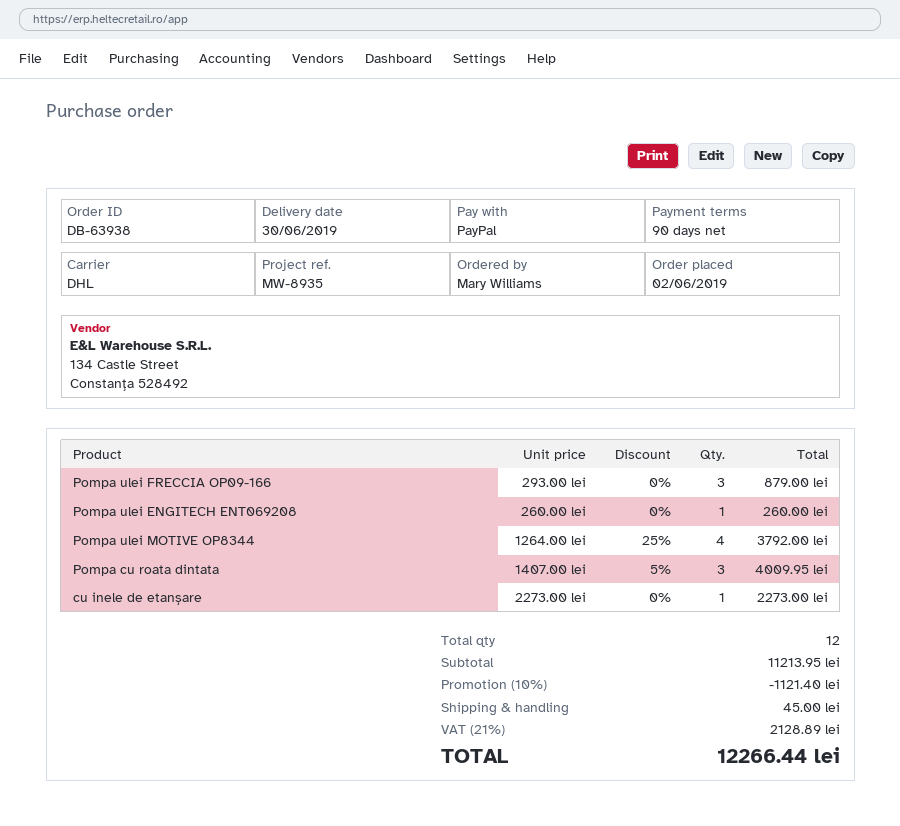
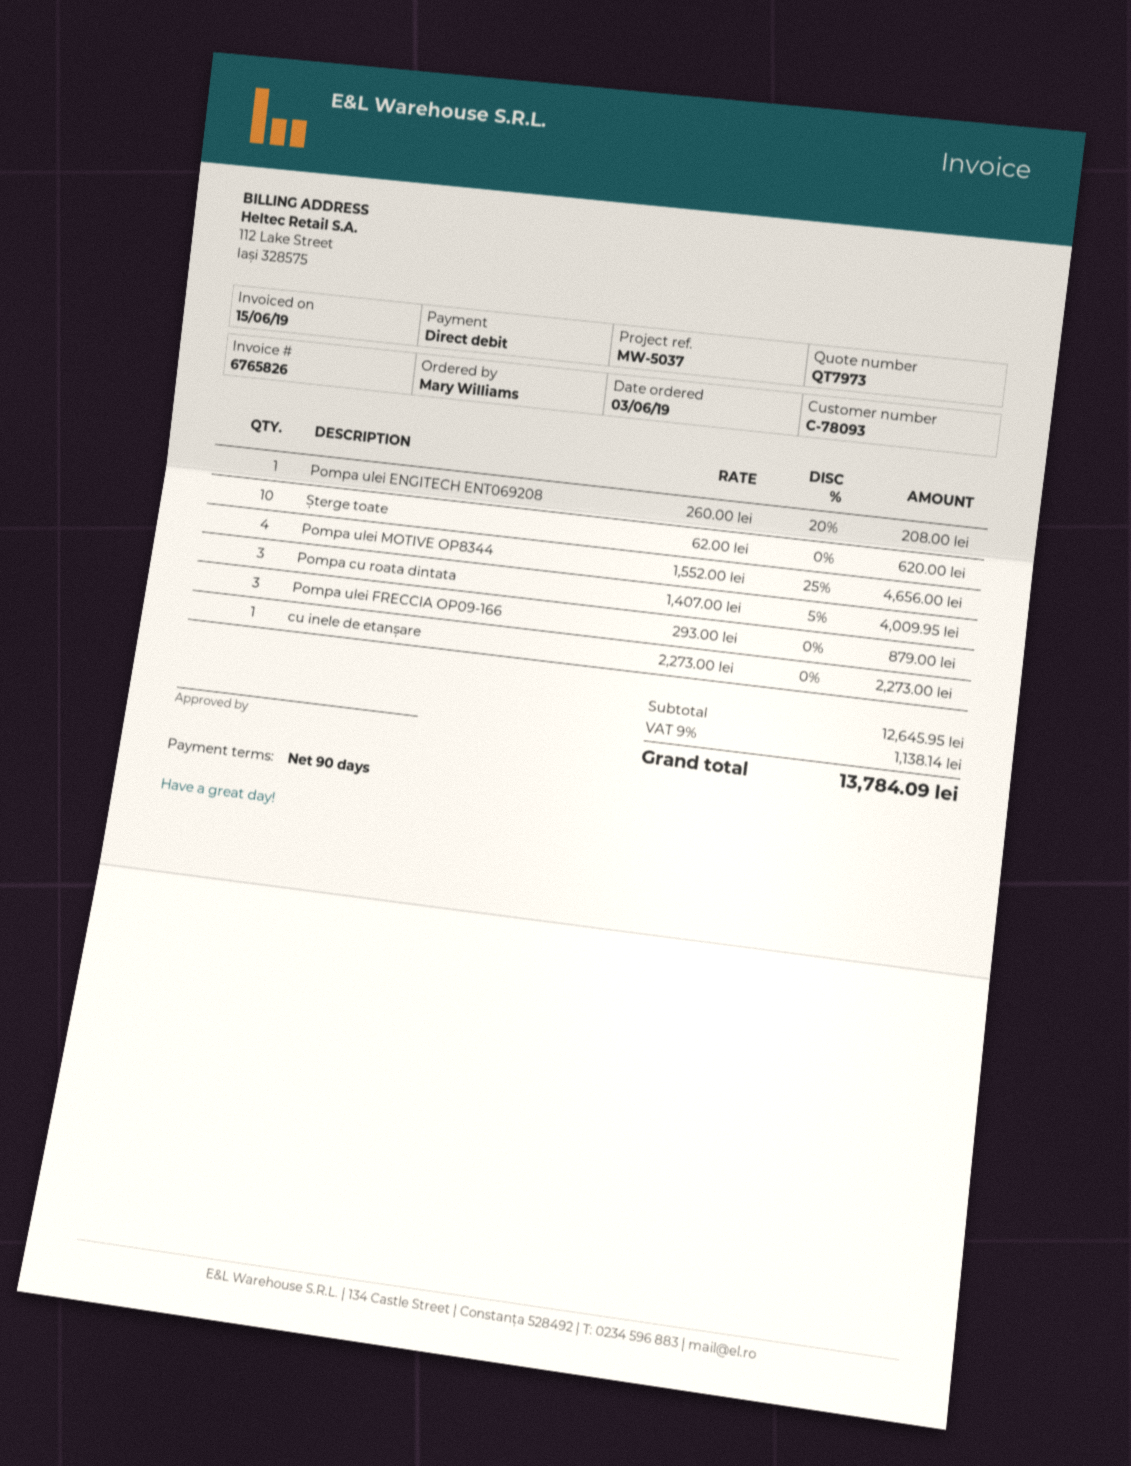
order date: 2019-06-02 -> 2019-06-03
reference: MW-8935 -> MW-5037
payment method: PayPal -> direct debit
Pompa ulei ENGITECH ENT069208: 1 x 260.00 = 260.00 -> 1 x 260.00 - 20% = 208.00
Pompa ulei MOTIVE OP8344: 4 x 1264.00 - 25% = 3792.00 -> 4 x 1552.00 - 25% = 4656.00
Șterge toate: none -> 10 x 62.00 = 620.00
subtotal: 11213.95 -> 12645.95
discount: 10% = 1121.40 -> none
shipping: 45.00 -> none
tax: 21% = 2128.89 -> 9% = 1138.14
total: 12266.44 -> 13784.09

